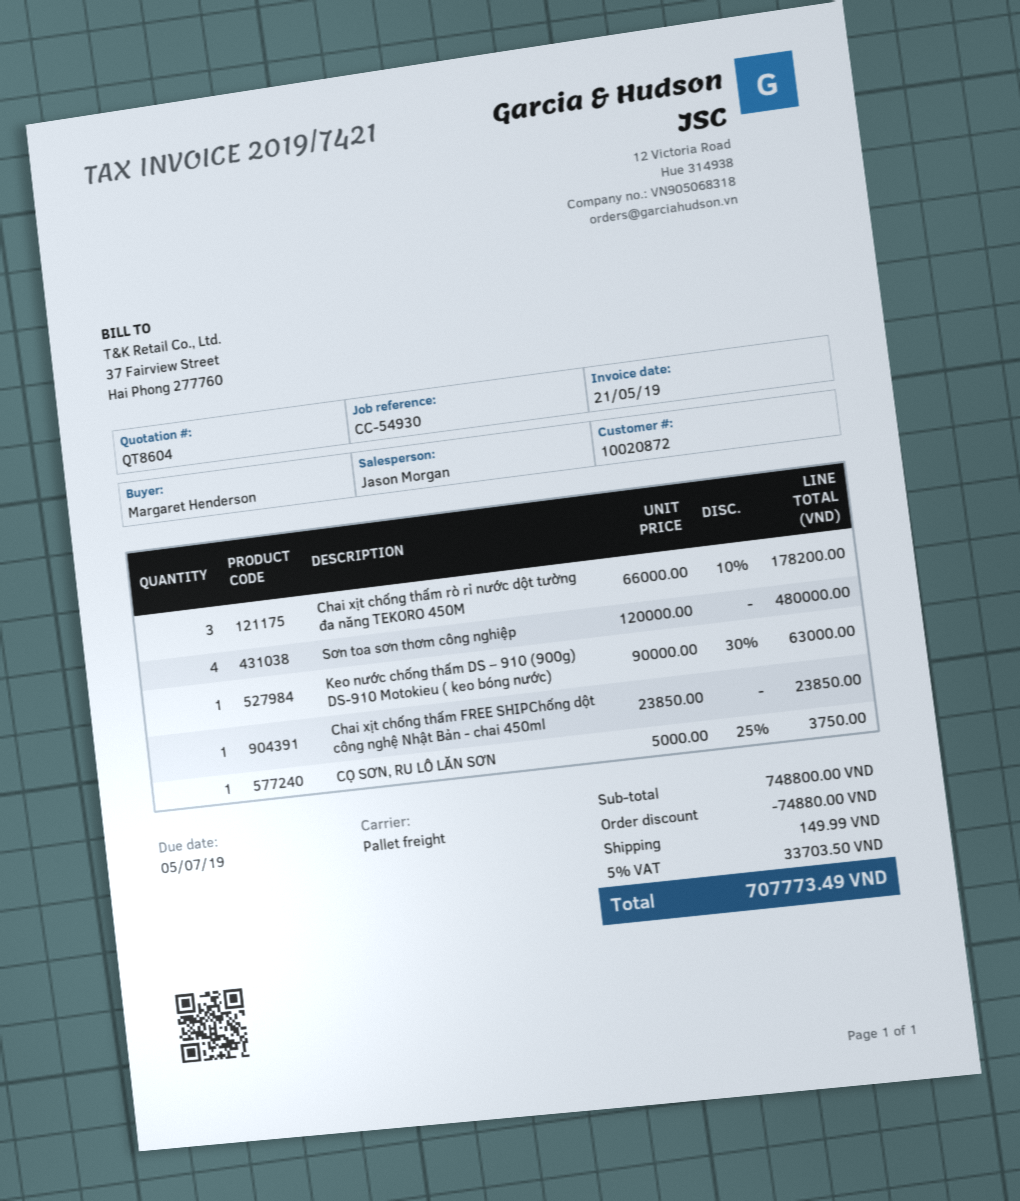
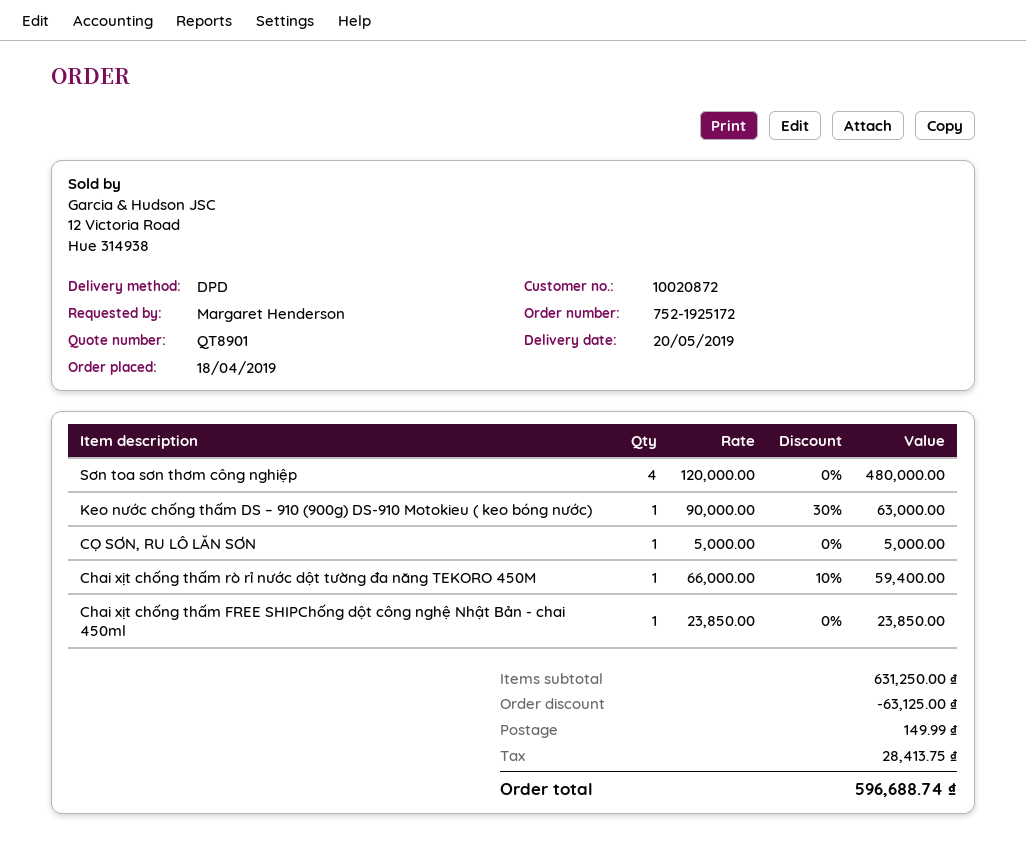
quote number: QT8604 -> QT8901
shipping method: pallet freight -> DPD
Chai xịt chống thấm rò rỉ nước dột tường đa năng TEKORO 450M: 3 x 66000.00 - 10% = 178200.00 -> 1 x 66000.00 - 10% = 59400.00
CỌ SƠN, RU LÔ LĂN SƠN: 1 x 5000.00 - 25% = 3750.00 -> 1 x 5000.00 = 5000.00
subtotal: 748800.00 -> 631250.00
discount: 74880.00 -> 63125.00
tax: 33703.50 -> 28413.75
total: 707773.49 -> 596688.74

